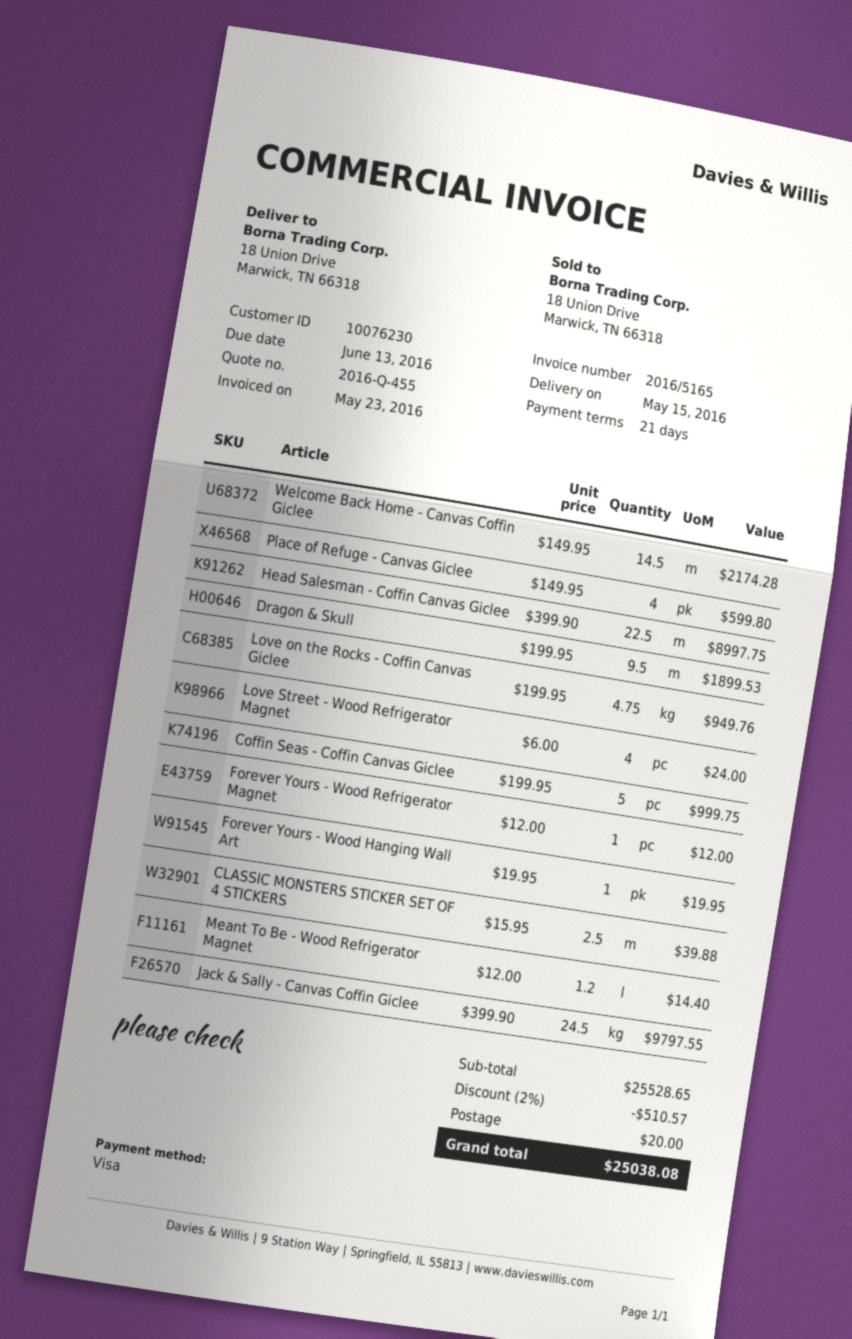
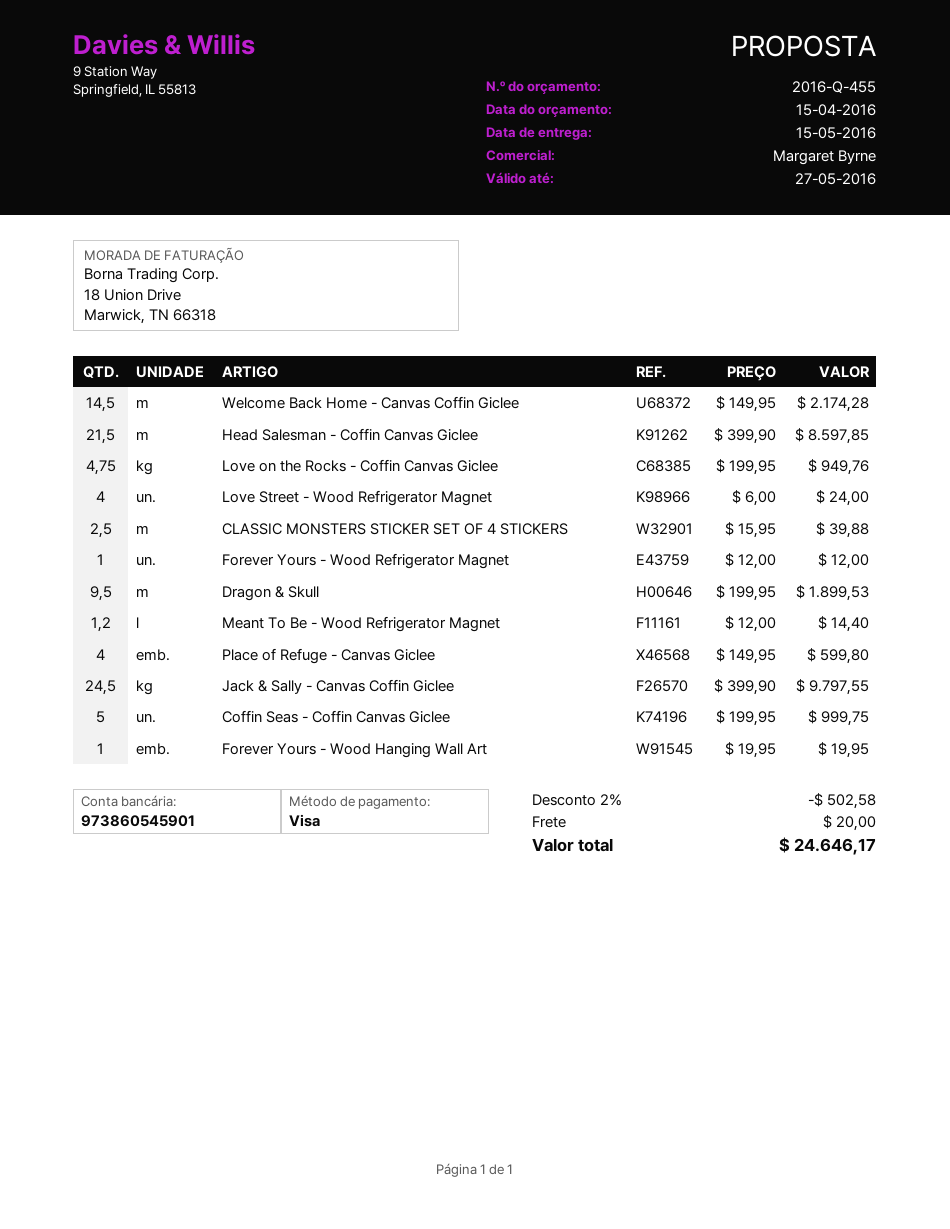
Head Salesman - Coffin Canvas Giclee: 22.5 x 399.90 = 8997.75 -> 21.5 x 399.90 = 8597.85
discount: 2% = 510.57 -> 2% = 502.58
total: 25038.08 -> 24646.17

